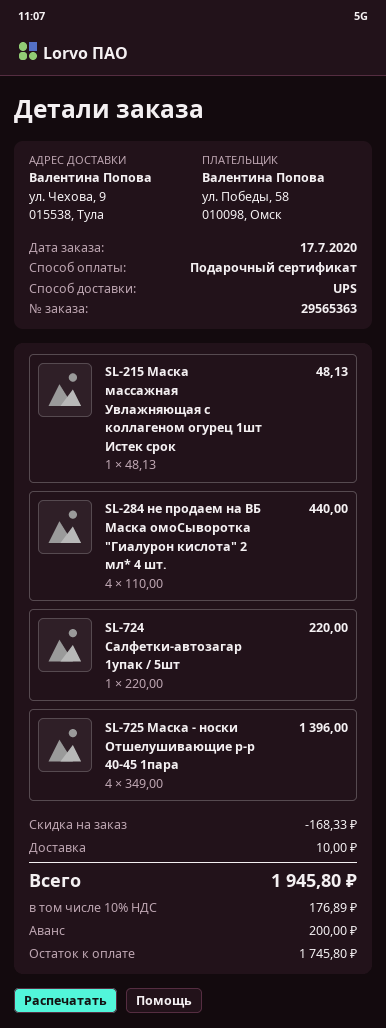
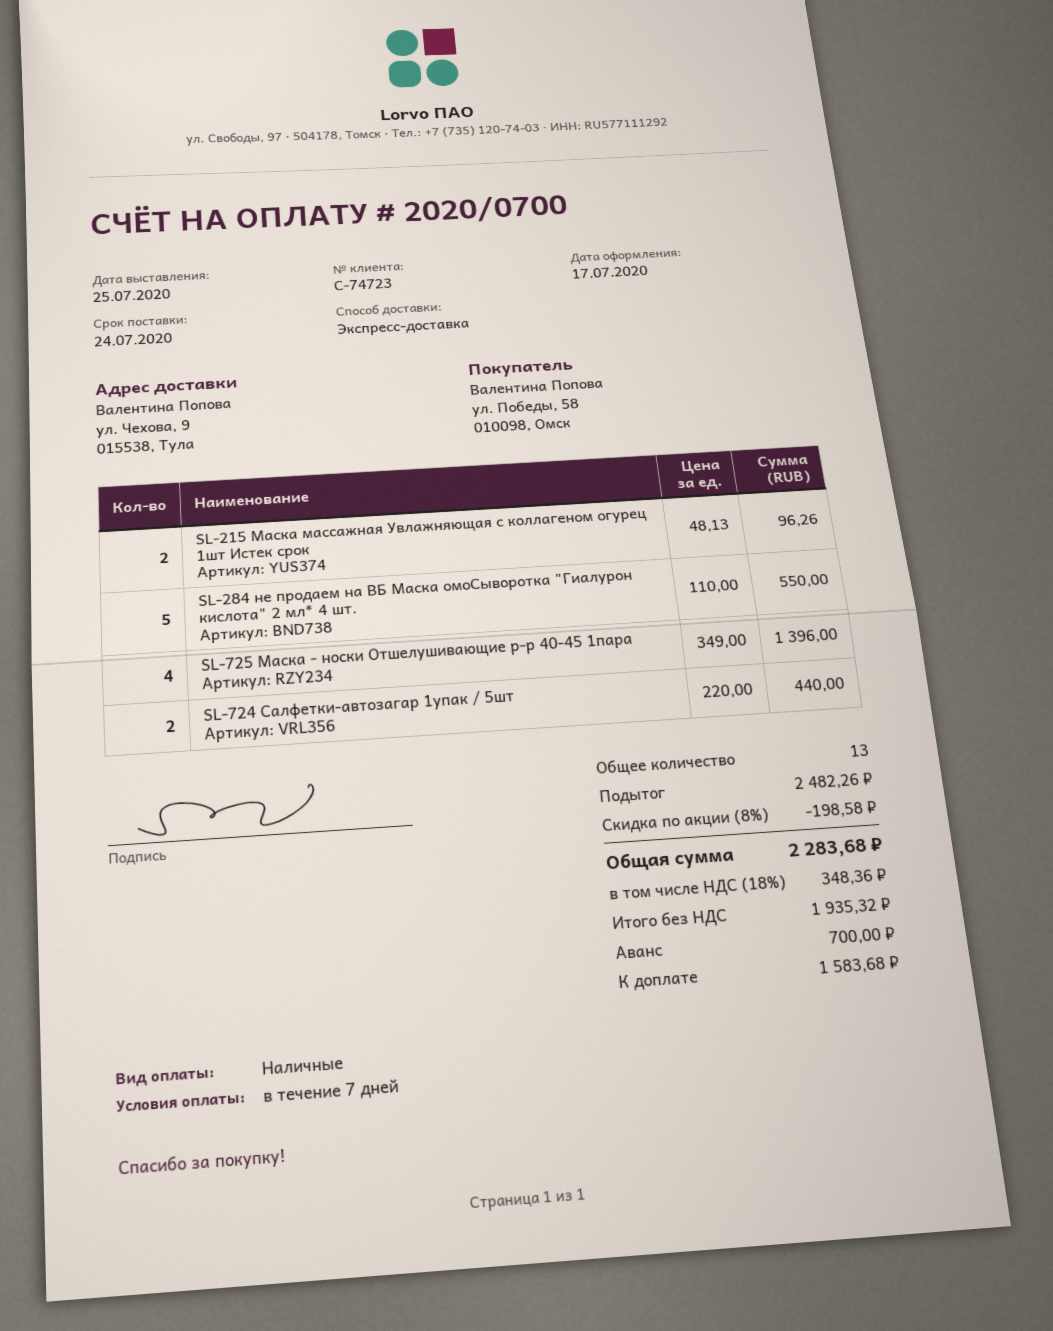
payment method: gift card -> cash
shipping method: UPS -> express
SL-215 Маска массажная Увлажняющая с коллагеном огурец 1шт Истек срок: 1 x 48.13 = 48.13 -> 2 x 48.13 = 96.26
SL-284 не продаем на ВБ Маска омоСыворотка "Гиалурон кислота" 2 мл* 4 шт.: 4 x 110.00 = 440.00 -> 5 x 110.00 = 550.00
SL-724 Салфетки-автозагар 1упак / 5шт: 1 x 220.00 = 220.00 -> 2 x 220.00 = 440.00
discount: 168.33 -> 198.58
shipping: 10.00 -> none
tax: 10% = 176.89 -> 18% = 348.36
total: 1945.80 -> 2283.68
deposit: 200.00 -> 700.00
balance: 1745.80 -> 1583.68

